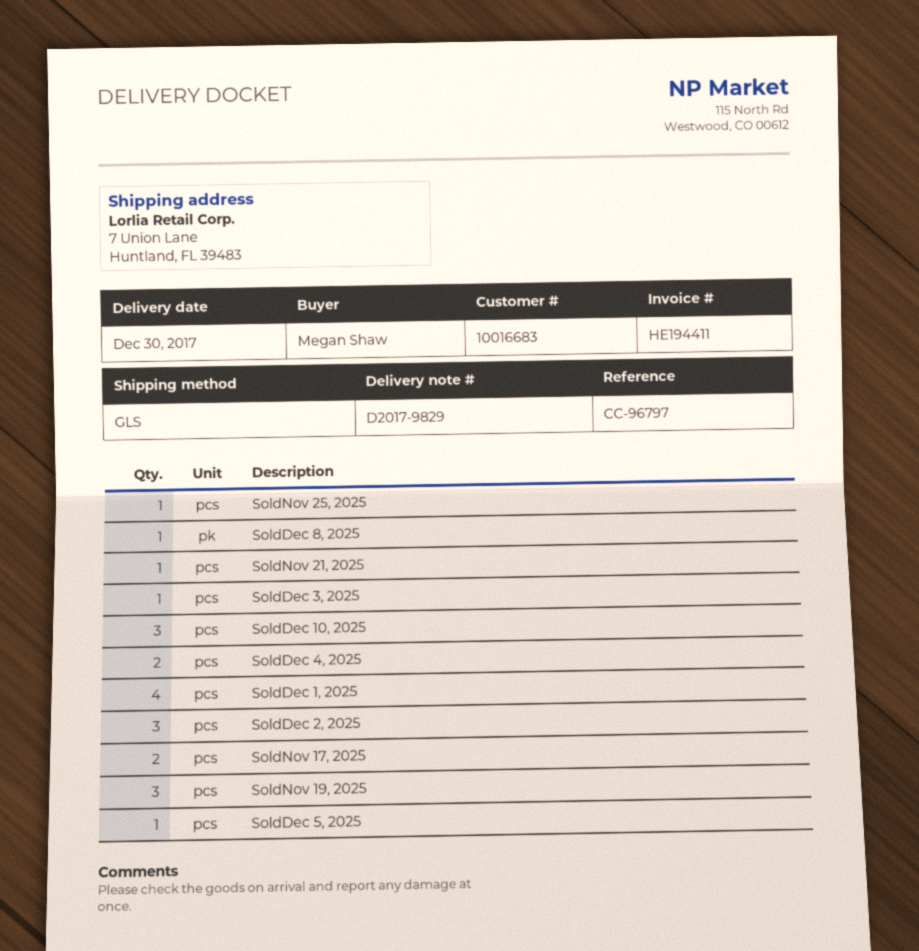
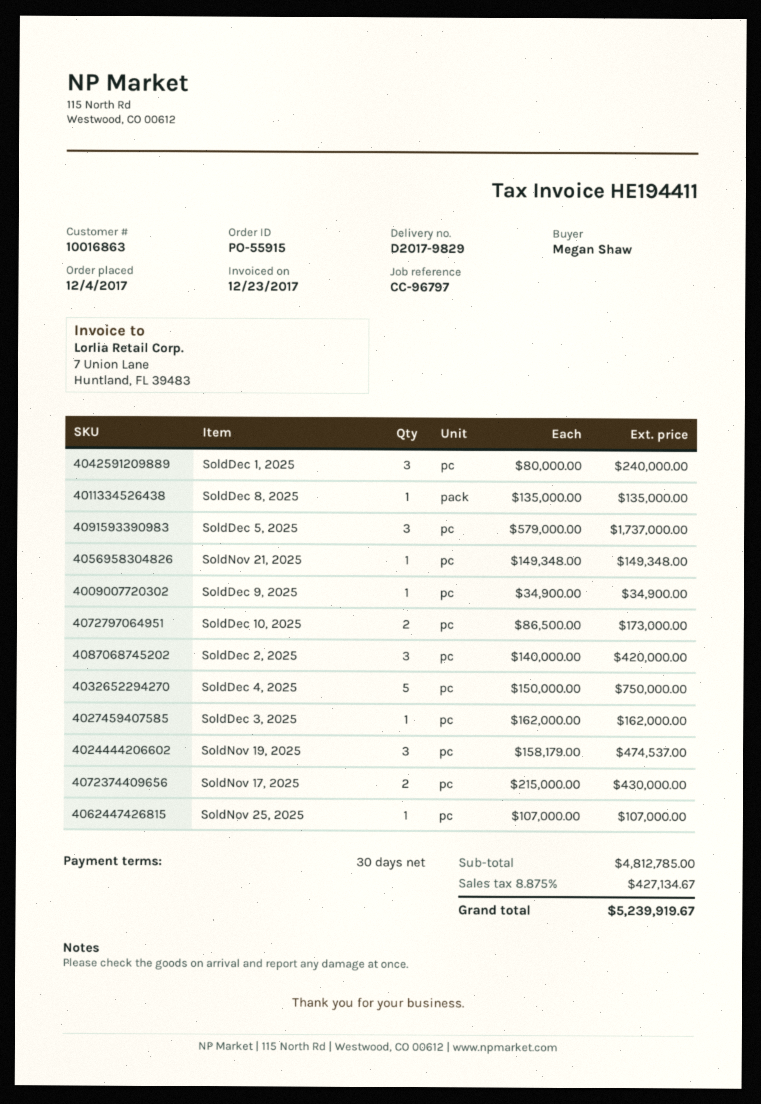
customer number: 10016683 -> 10016863
SoldDec 10, 2025: 3 -> 2
SoldDec 4, 2025: 2 -> 5
SoldDec 1, 2025: 4 -> 3
SoldDec 5, 2025: 1 -> 3
SoldDec 9, 2025: none -> 1

